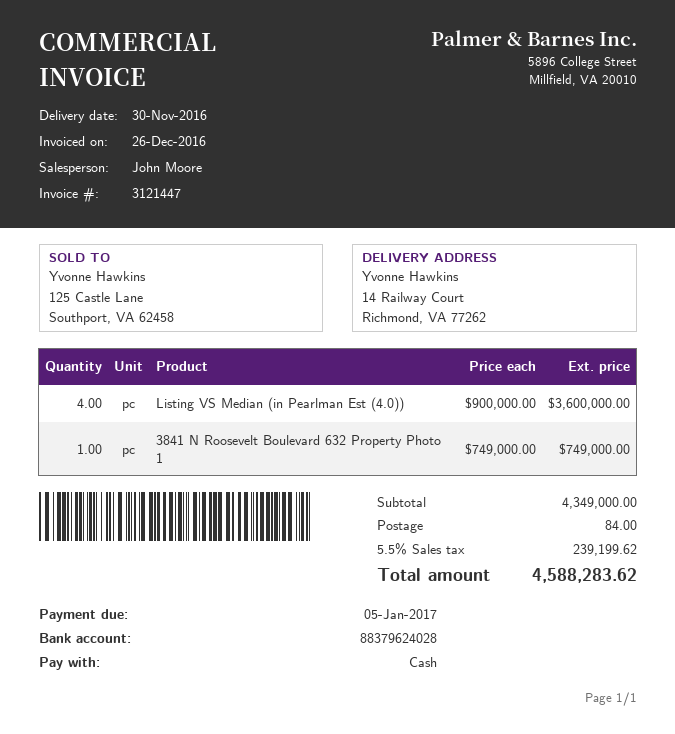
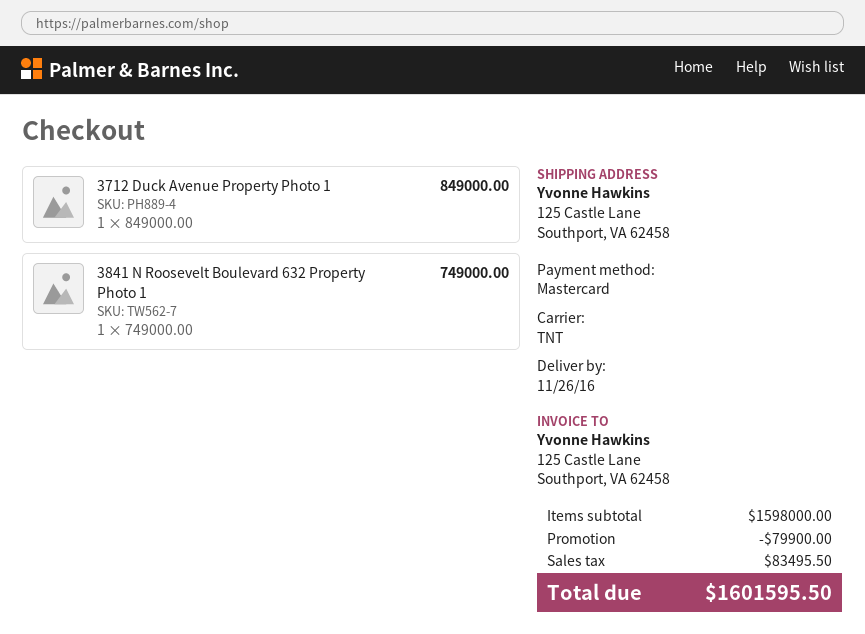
delivery date: 2016-11-30 -> 2016-11-26
payment method: cash -> Mastercard
ship to: 14 Railway Court, Richmond, VA 77262 -> 125 Castle Lane, Southport, VA 62458
Listing VS Median (in Pearlman Est (4.0)): 4 x 900000.00 = 3600000.00 -> none
3712 Duck Avenue Property Photo 1: none -> 1 x 849000.00 = 849000.00
subtotal: 4349000.00 -> 1598000.00
discount: none -> 79900.00
shipping: 84.00 -> none
tax: 239199.62 -> 83495.50
total: 4588283.62 -> 1601595.50

